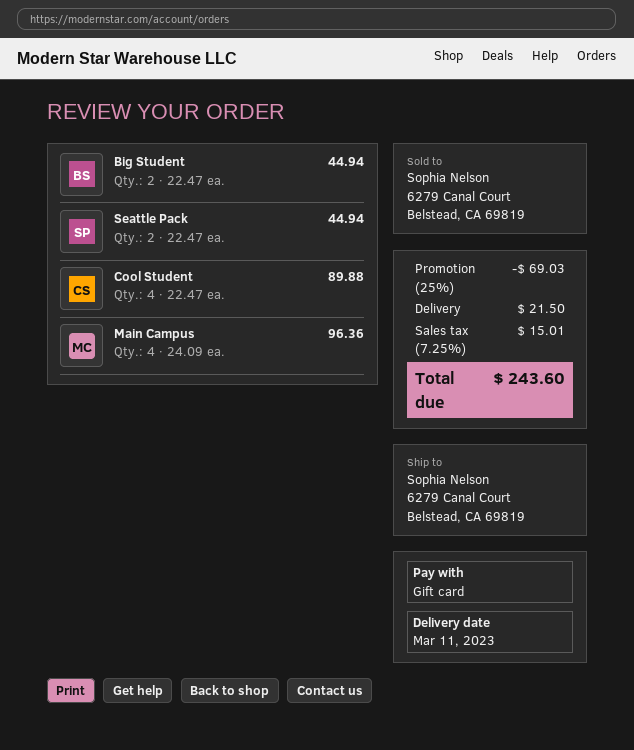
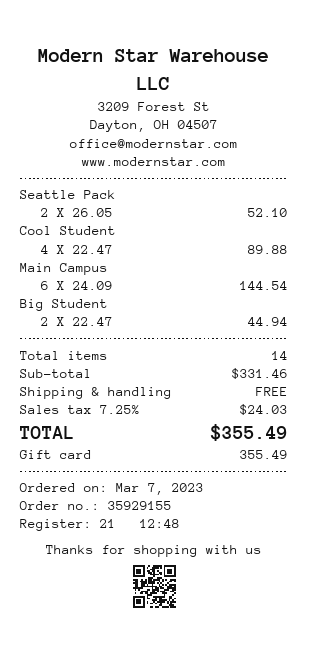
Seattle Pack: 2 x 22.47 = 44.94 -> 2 x 26.05 = 52.10
Main Campus: 4 x 24.09 = 96.36 -> 6 x 24.09 = 144.54
discount: 25% = 69.03 -> none
shipping: 21.50 -> 0.00
tax: 7.25% = 15.01 -> 7.25% = 24.03
total: 243.60 -> 355.49

